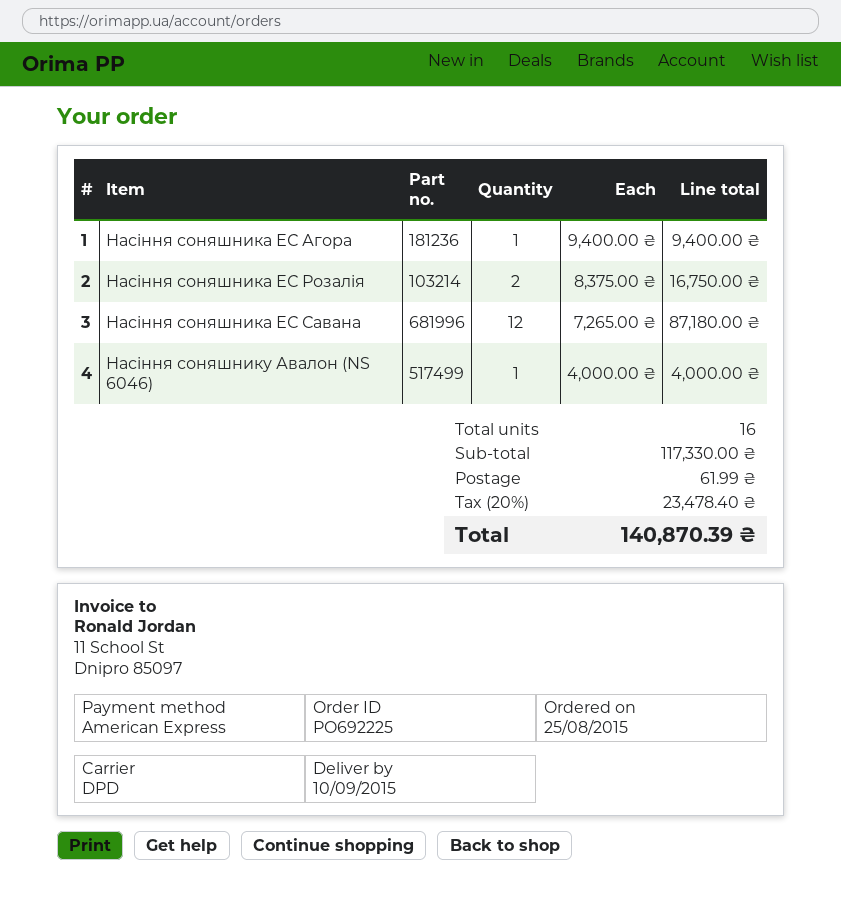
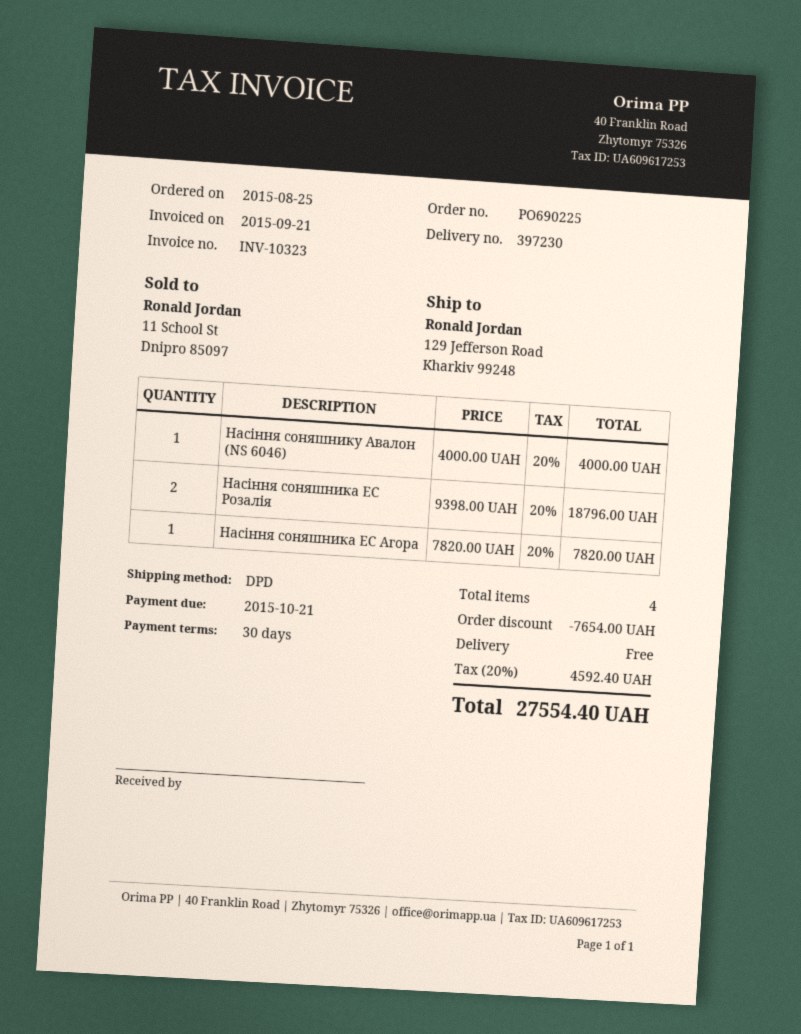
order number: PO692225 -> PO690225
Насіння соняшника ЕС Агора: 1 x 9400.00 = 9400.00 -> 1 x 7820.00 = 7820.00
Насіння соняшника ЕС Розалія: 2 x 8375.00 = 16750.00 -> 2 x 9398.00 = 18796.00
Насіння соняшника ЕС Савана: 12 x 7265.00 = 87180.00 -> none
total quantity: 16 -> 4
discount: none -> 7654.00
shipping: 61.99 -> 0.00
tax: 20% = 23478.40 -> 20% = 4592.40
total: 140870.39 -> 27554.40

